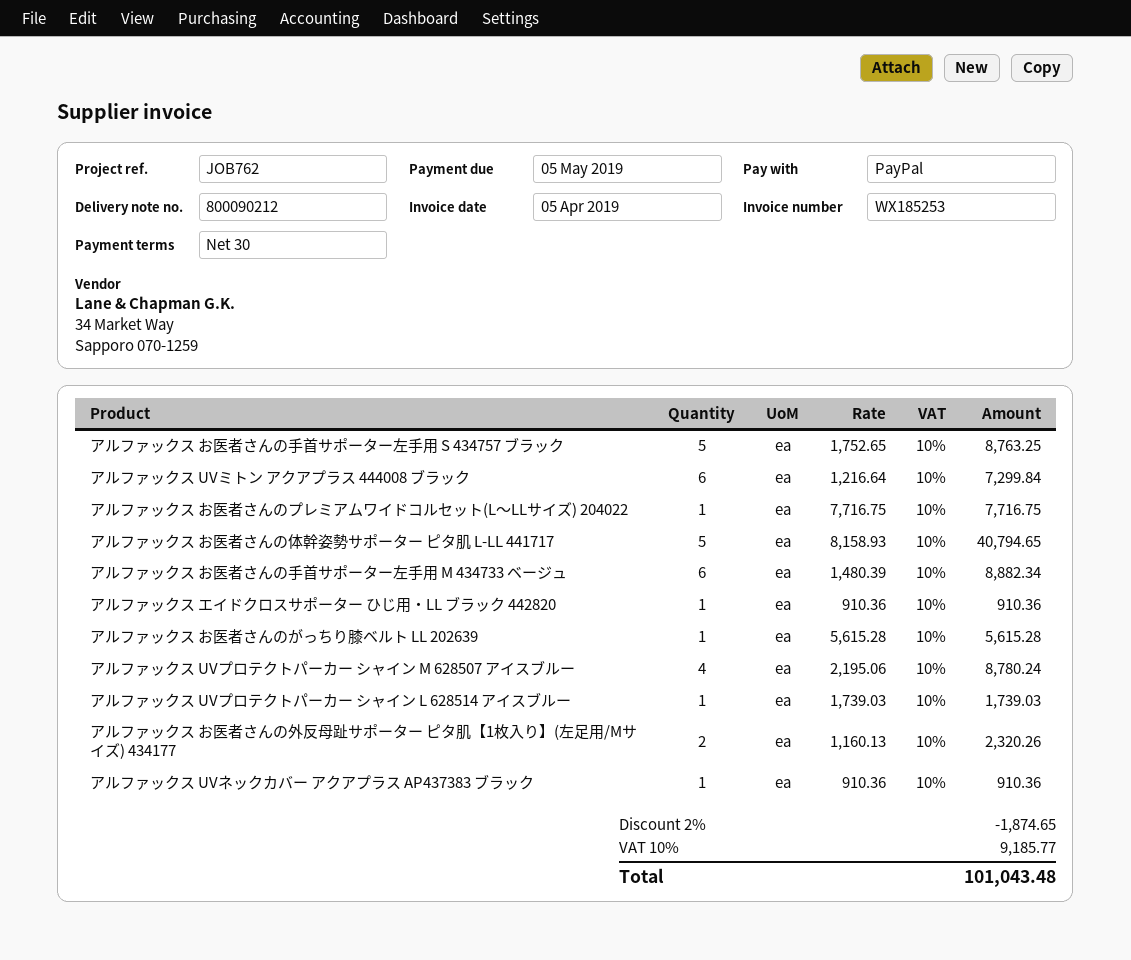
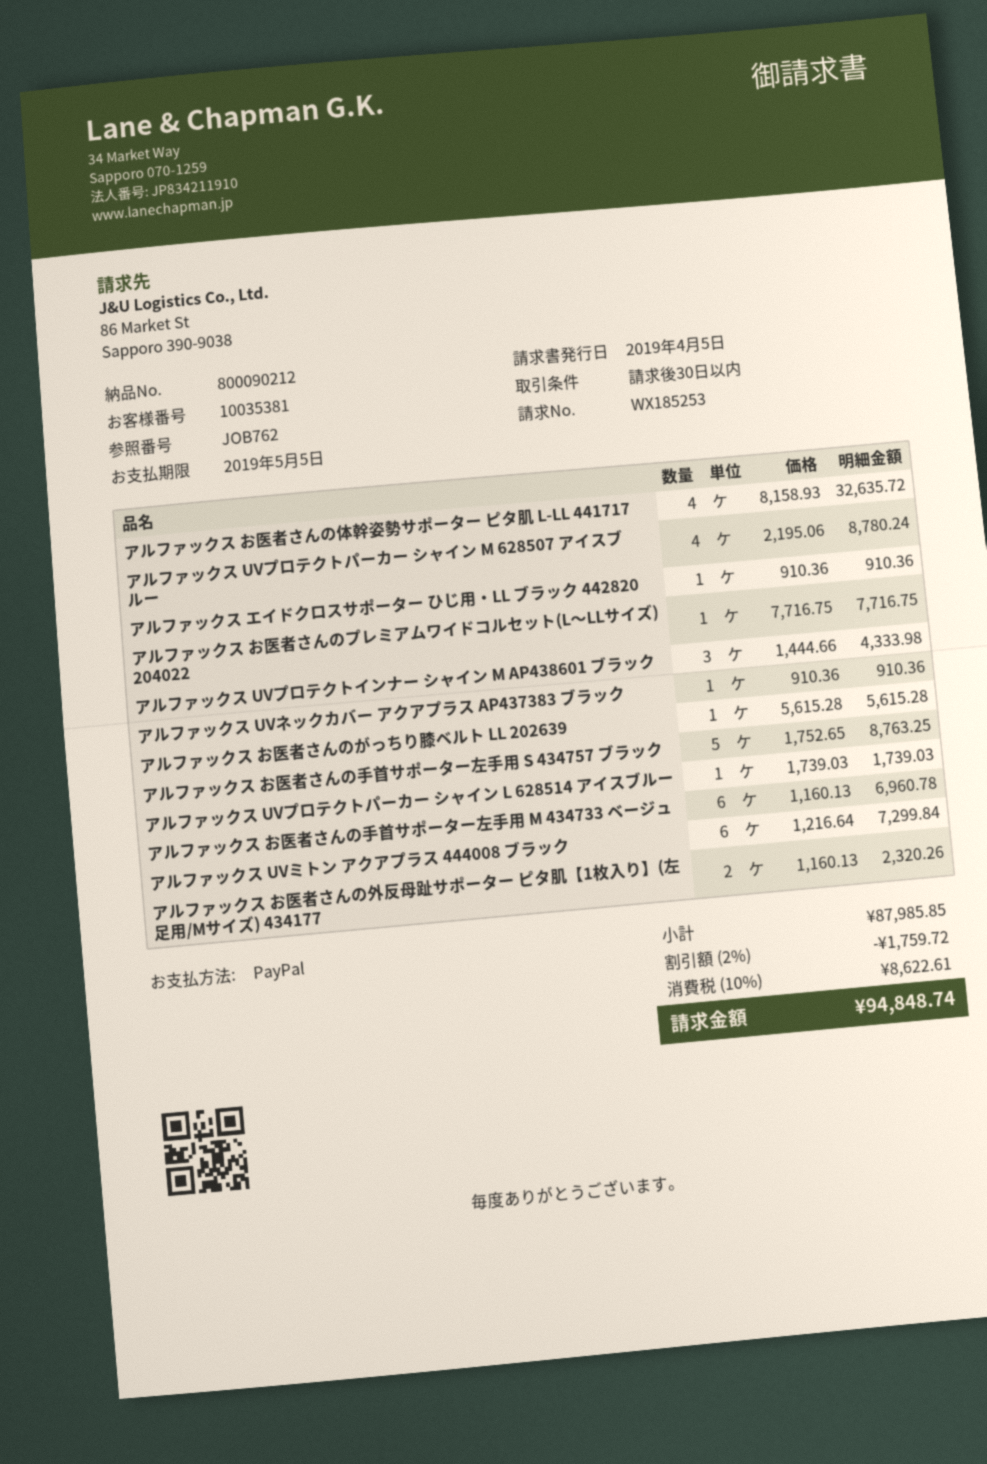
アルファックス お医者さんの体幹姿勢サポーター ピタ肌 L-LL 441717: 5 x 8158.93 = 40794.65 -> 4 x 8158.93 = 32635.72
アルファックス お医者さんの手首サポーター左手用 M 434733 ベージュ: 6 x 1480.39 = 8882.34 -> 6 x 1160.13 = 6960.78
アルファックス UVプロテクトインナー シャイン M AP438601 ブラック: none -> 3 x 1444.66 = 4333.98
discount: 2% = 1874.65 -> 2% = 1759.72
tax: 10% = 9185.77 -> 10% = 8622.61
total: 101043.48 -> 94848.74

